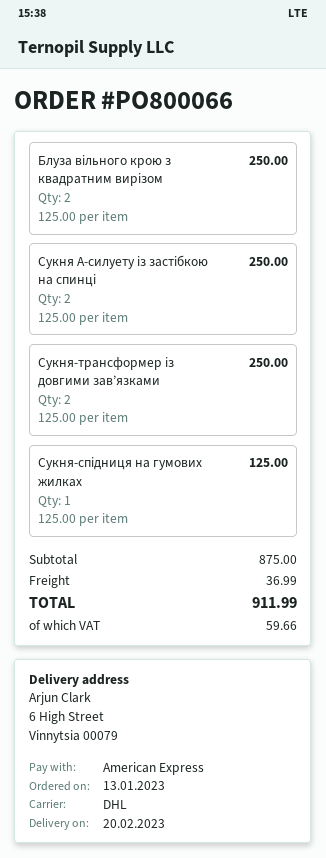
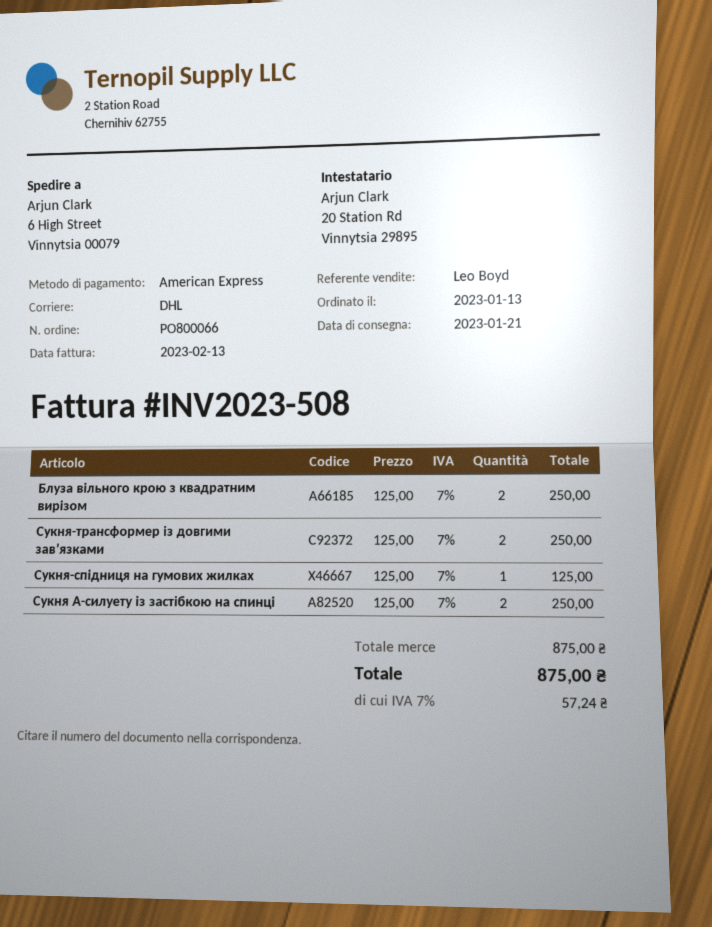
delivery date: 2023-02-20 -> 2023-01-21
shipping: 36.99 -> none
tax: 59.66 -> 57.24
total: 911.99 -> 875.00

